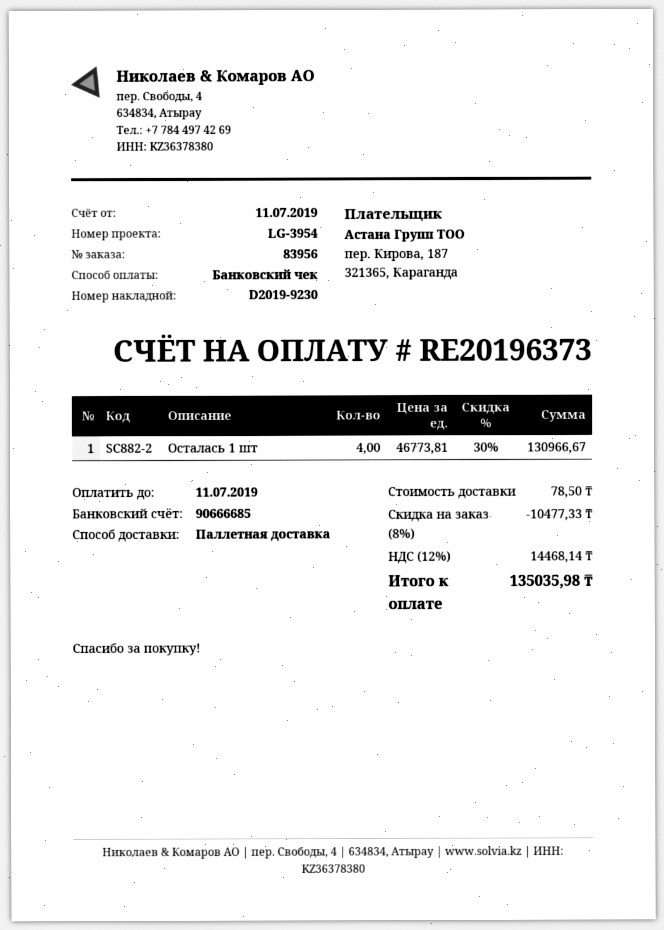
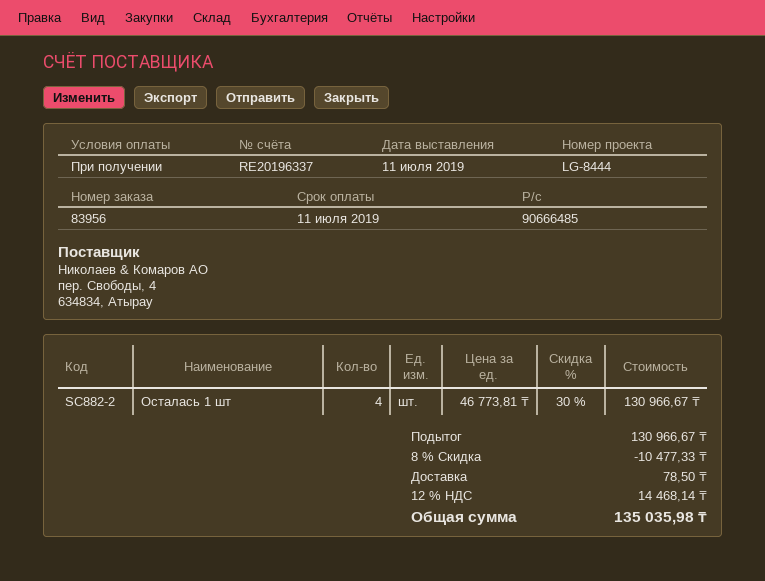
invoice number: RE20196373 -> RE20196337
reference: LG-3954 -> LG-8444
bank account: 90666685 -> 90666485

